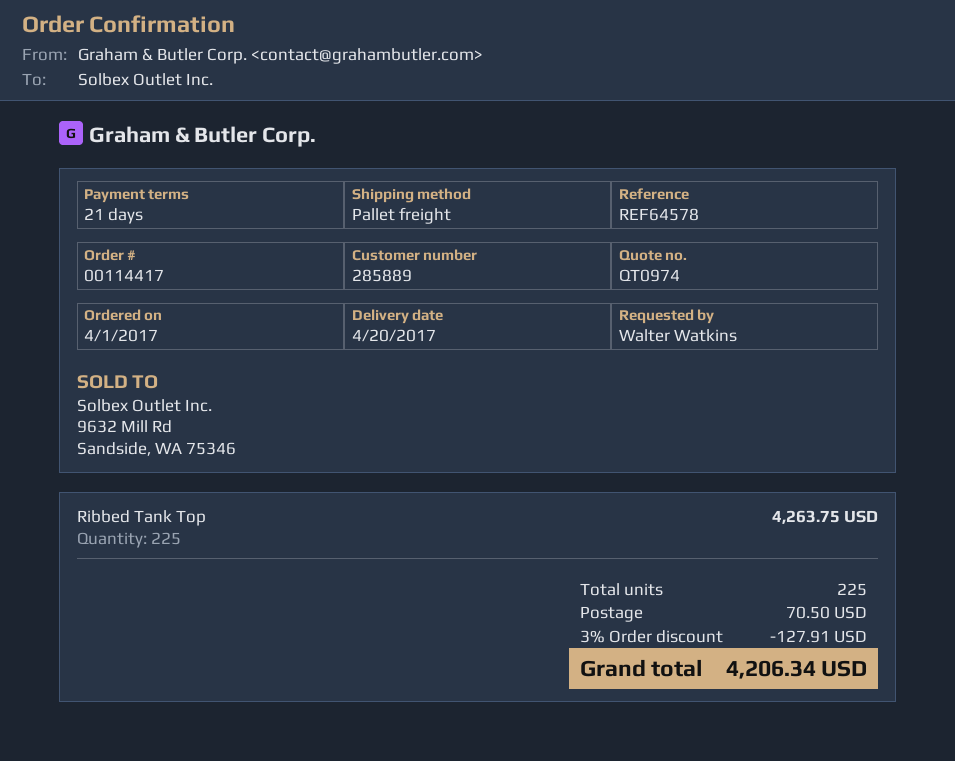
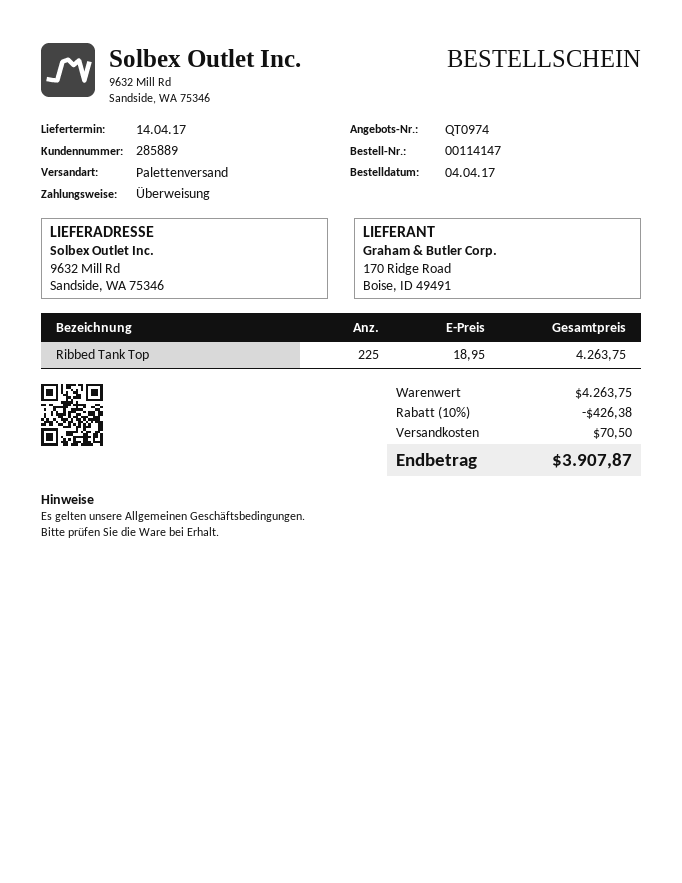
order number: 00114417 -> 00114147
order date: 2017-04-01 -> 2017-04-04
delivery date: 2017-04-20 -> 2017-04-14
discount: 3% = 127.91 -> 10% = 426.38
total: 4206.34 -> 3907.87

